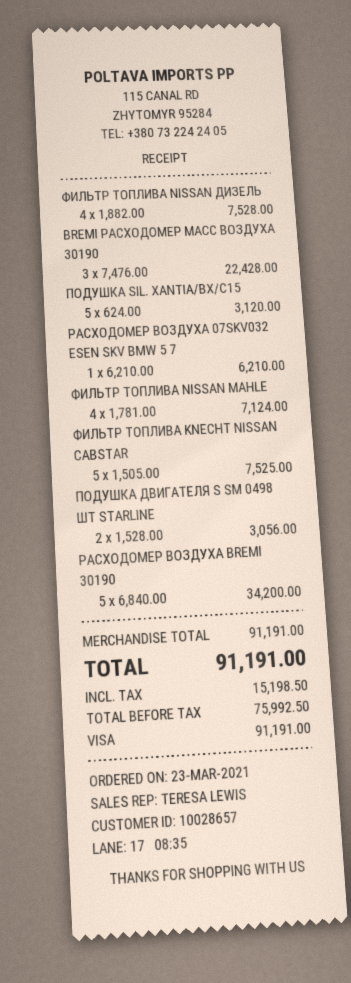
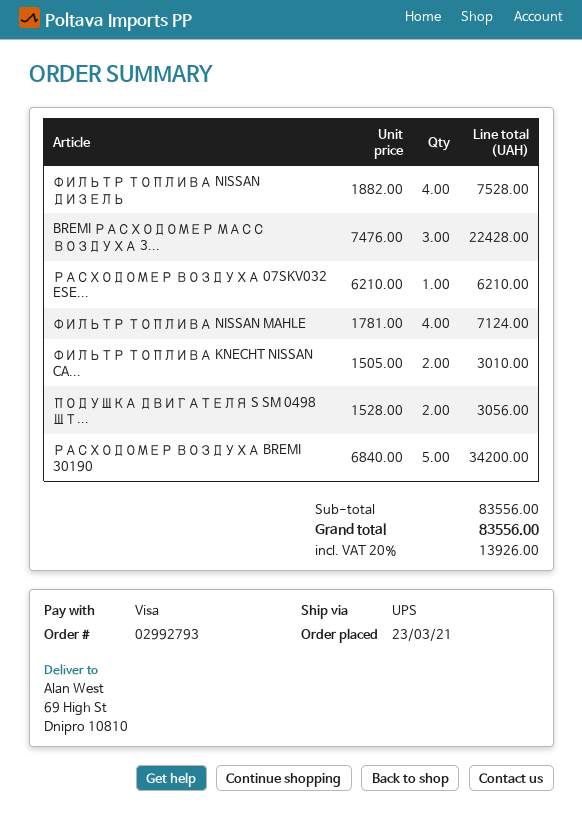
ПОДУШКА SIL. XANTIA/BX/C15: 5 x 624.00 = 3120.00 -> none
ФИЛЬТР ТОПЛИВА KNECHT NISSAN CABSTAR: 5 x 1505.00 = 7525.00 -> 2 x 1505.00 = 3010.00
subtotal: 91191.00 -> 83556.00
tax: 15198.50 -> 13926.00
total: 91191.00 -> 83556.00

